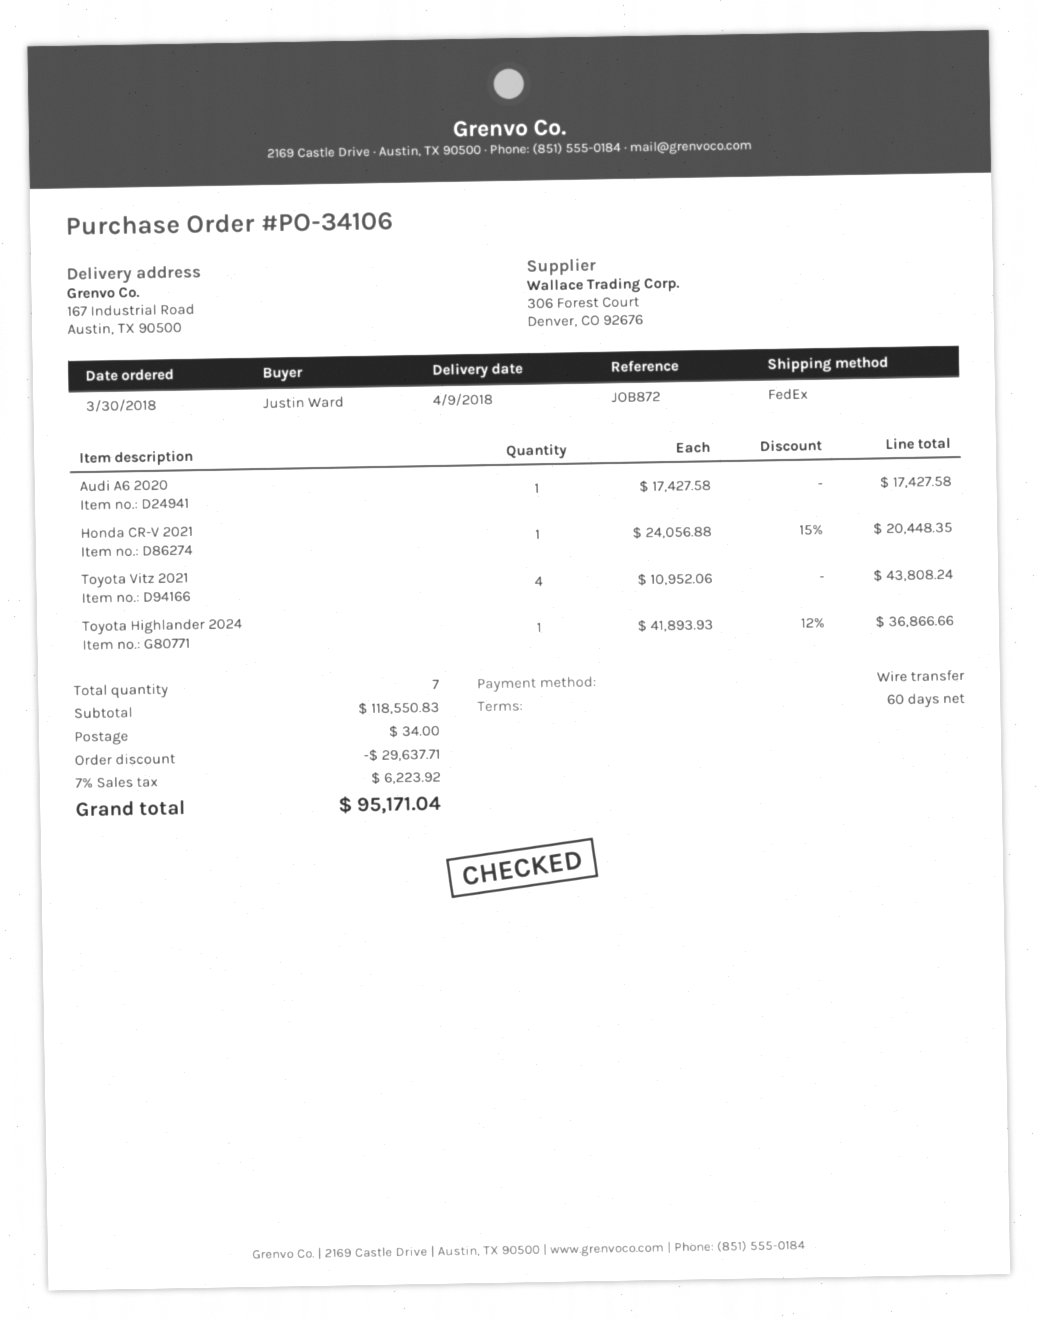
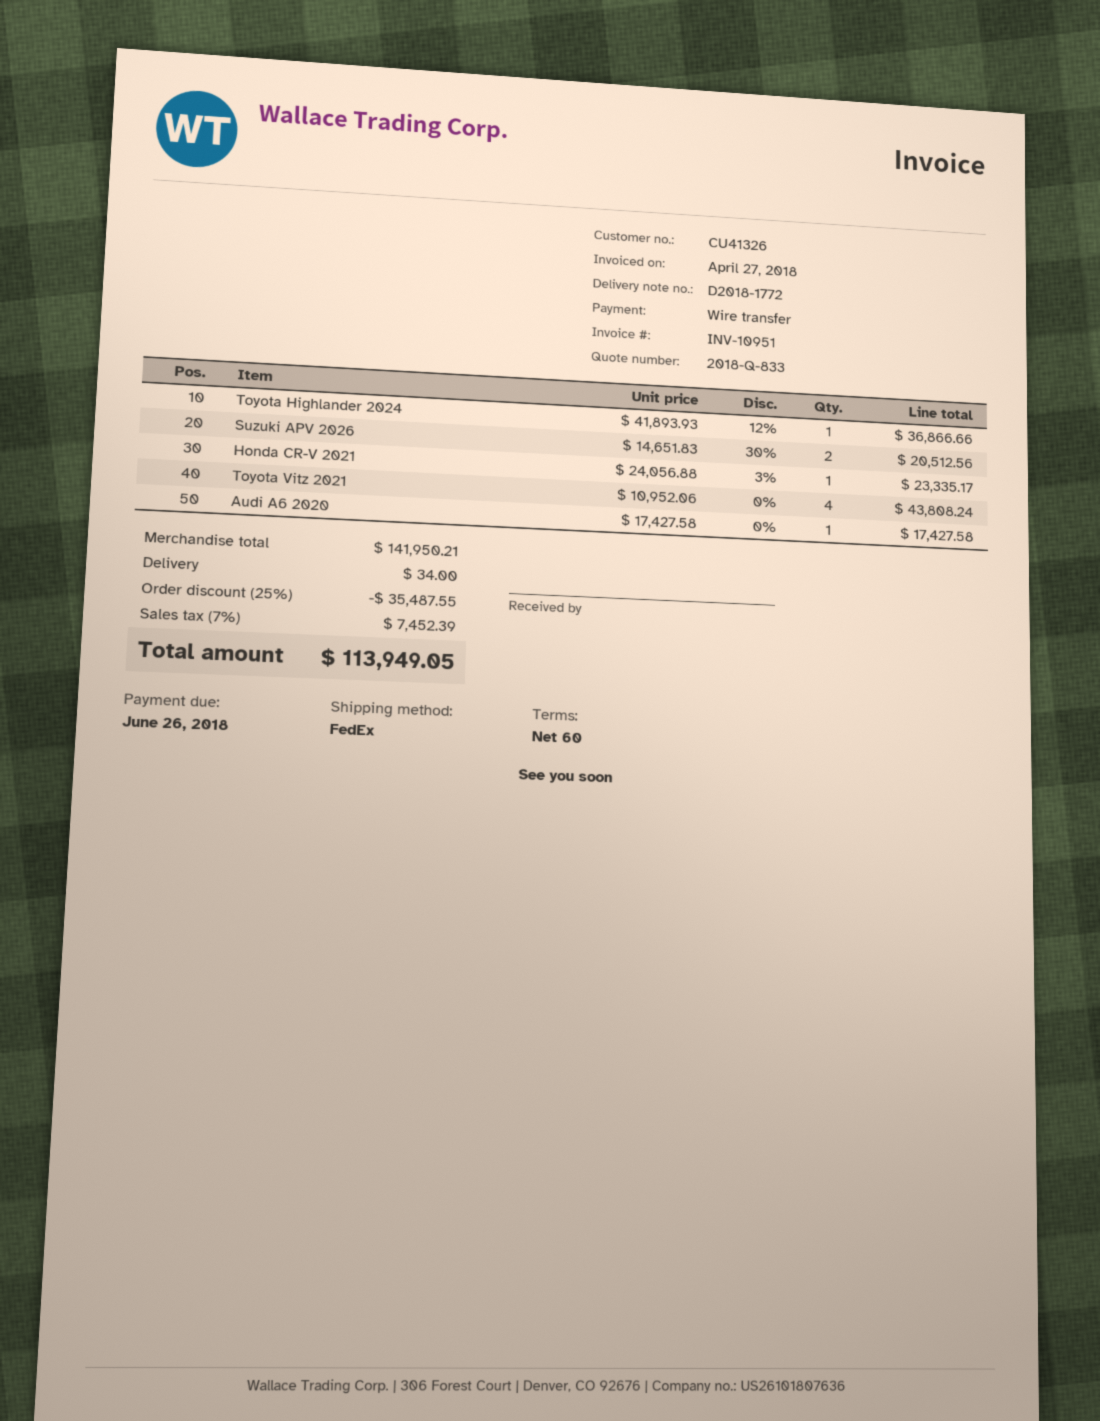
Honda CR-V 2021: 1 x 24056.88 - 15% = 20448.35 -> 1 x 24056.88 - 3% = 23335.17
Suzuki APV 2026: none -> 2 x 14651.83 - 30% = 20512.56
subtotal: 118550.83 -> 141950.21
discount: 29637.71 -> 35487.55
tax: 7% = 6223.92 -> 7% = 7452.39
total: 95171.04 -> 113949.05

